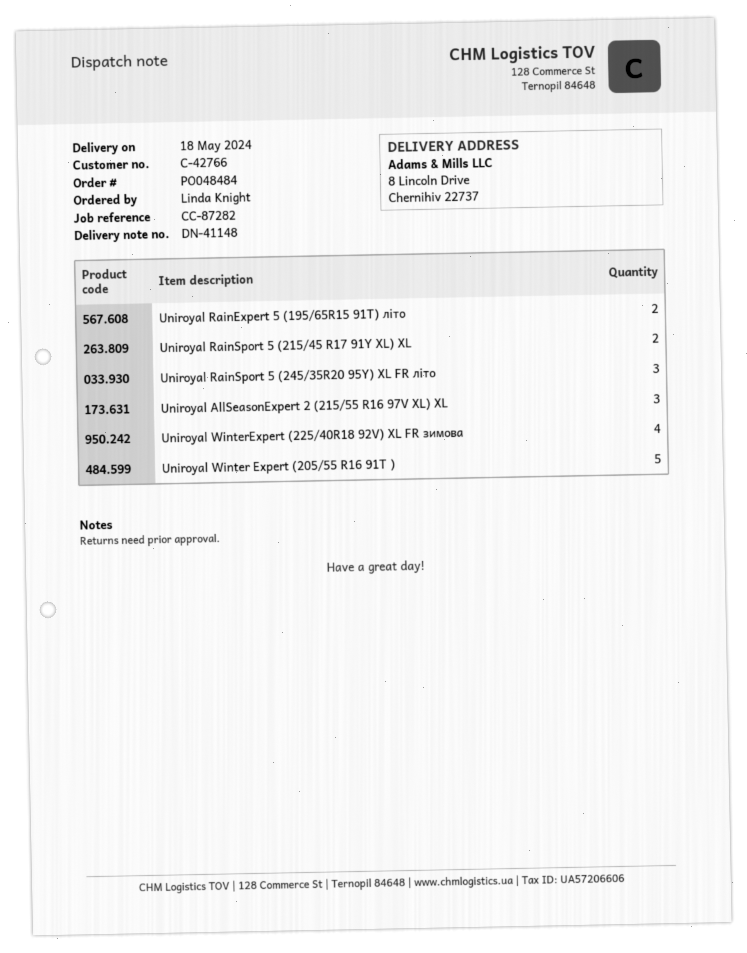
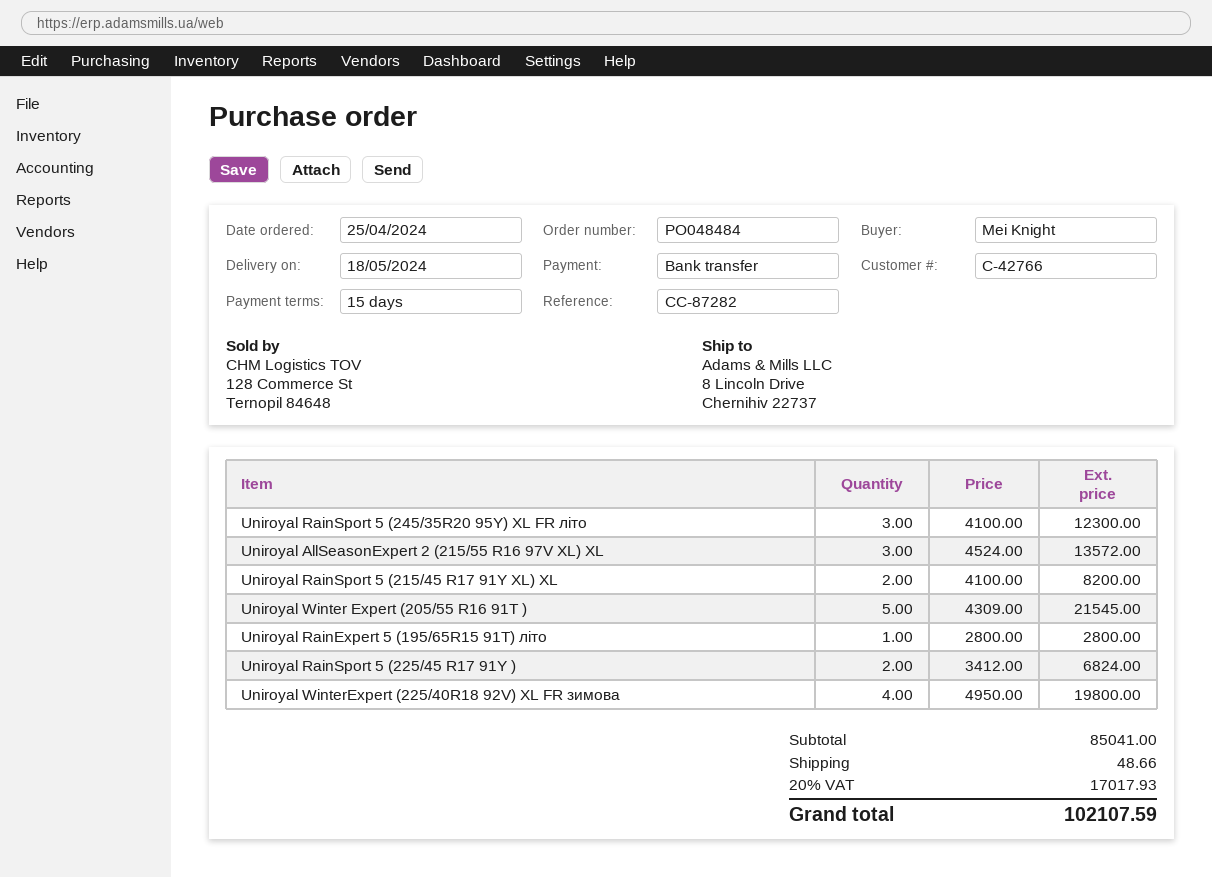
ordered by: Linda Knight -> Mei Knight
Uniroyal RainExpert 5 (195/65R15 91T) літо: 2 -> 1
Uniroyal RainSport 5 (225/45 R17 91Y ): none -> 2

